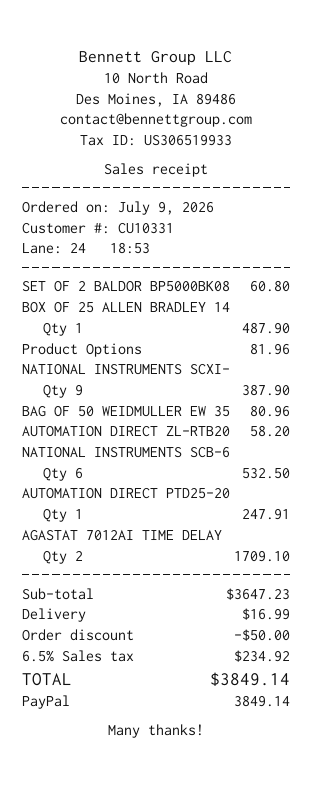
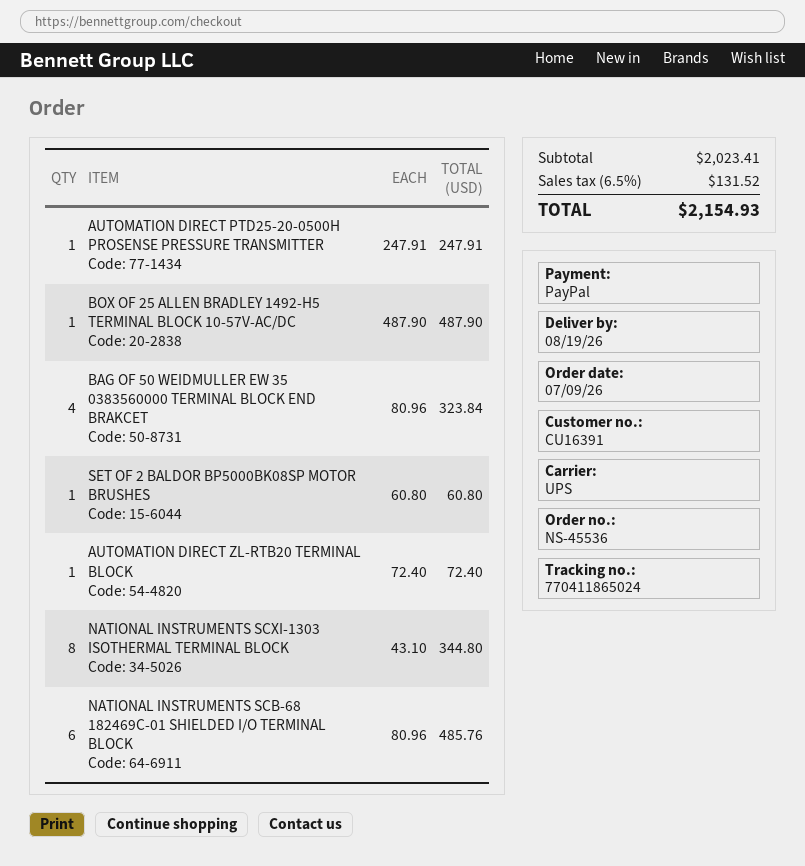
customer number: CU10331 -> CU16391
Product Options: 1 for 81.96 -> none
NATIONAL INSTRUMENTS SCXI-: 9 for 387.90 -> 8 for 344.80
BAG OF 50 WEIDMULLER EW 35: 1 for 80.96 -> 4 for 323.84
AUTOMATION DIRECT ZL-RTB20: 1 for 58.20 -> 1 for 72.40
NATIONAL INSTRUMENTS SCB-6: 6 for 532.50 -> 6 for 485.76
AGASTAT 7012AI TIME DELAY: 2 for 1709.10 -> none
subtotal: 3647.23 -> 2023.41
discount: 50.00 -> none
shipping: 16.99 -> none
tax: 6.5% = 234.92 -> 6.5% = 131.52
total: 3849.14 -> 2154.93

